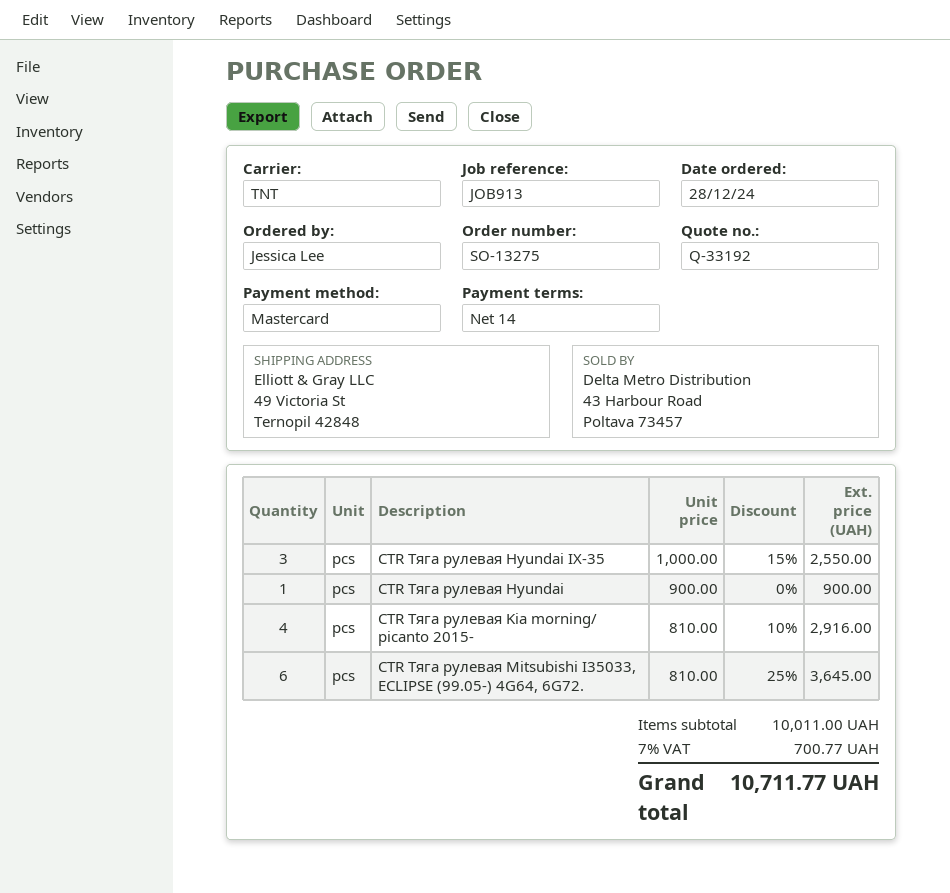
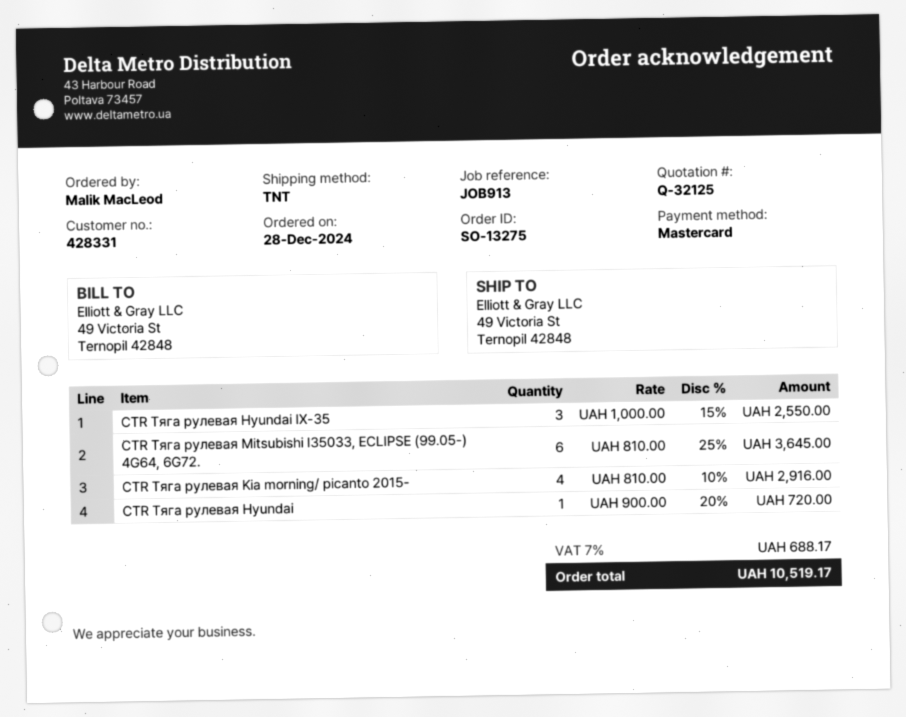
quote number: Q-33192 -> Q-32125
ordered by: Jessica Lee -> Malik MacLeod
CTR Тяга рулевая Hyundai: 1 x 900.00 = 900.00 -> 1 x 900.00 - 20% = 720.00
tax: 7% = 700.77 -> 7% = 688.17
total: 10711.77 -> 10519.17

